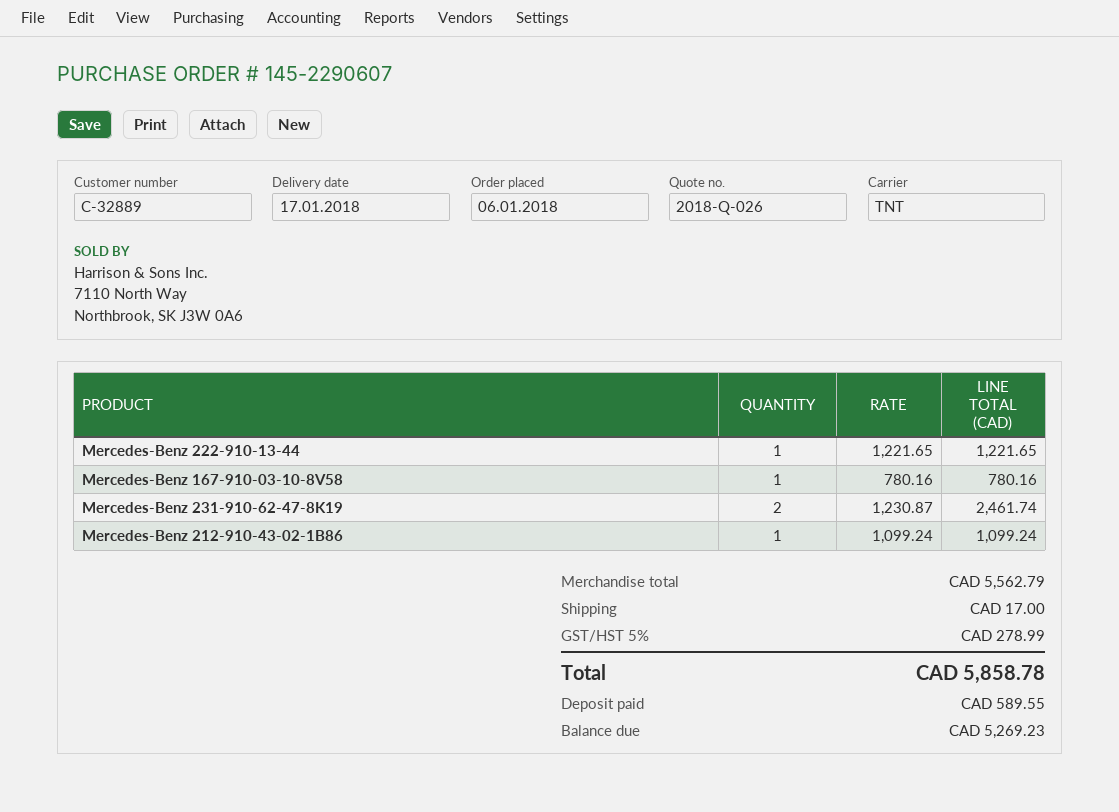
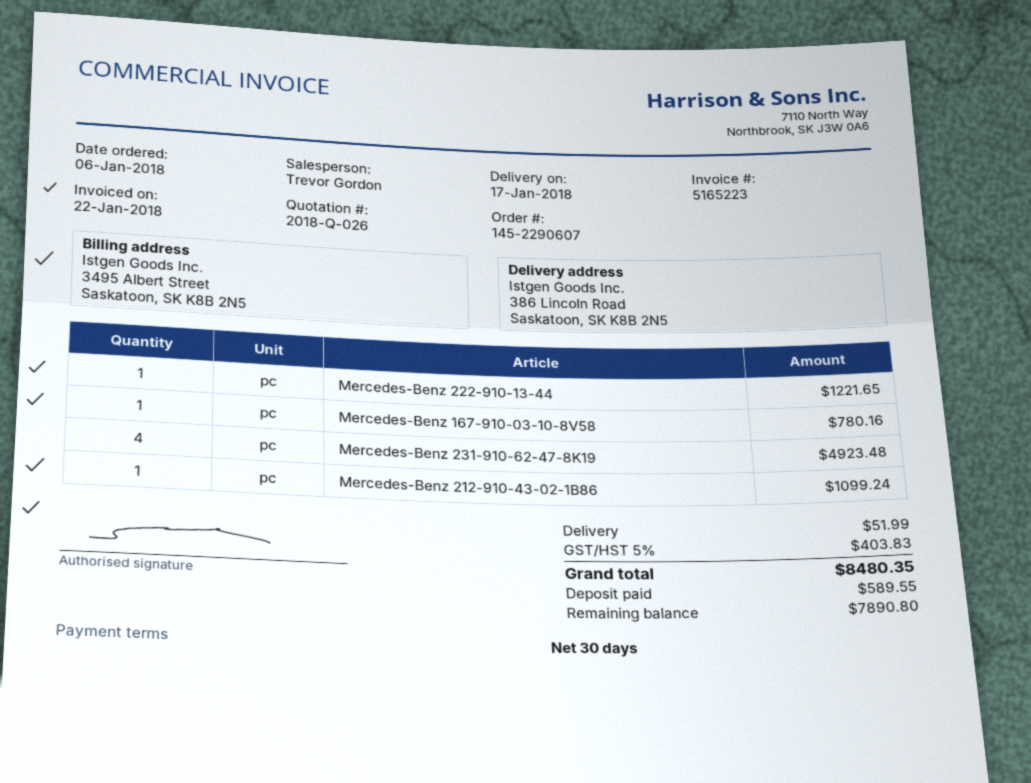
Mercedes-Benz 231-910-62-47-8K19: 2 for 2461.74 -> 4 for 4923.48
shipping: 17.00 -> 51.99
tax: 5% = 278.99 -> 5% = 403.83
total: 5858.78 -> 8480.35
balance: 5269.23 -> 7890.80

